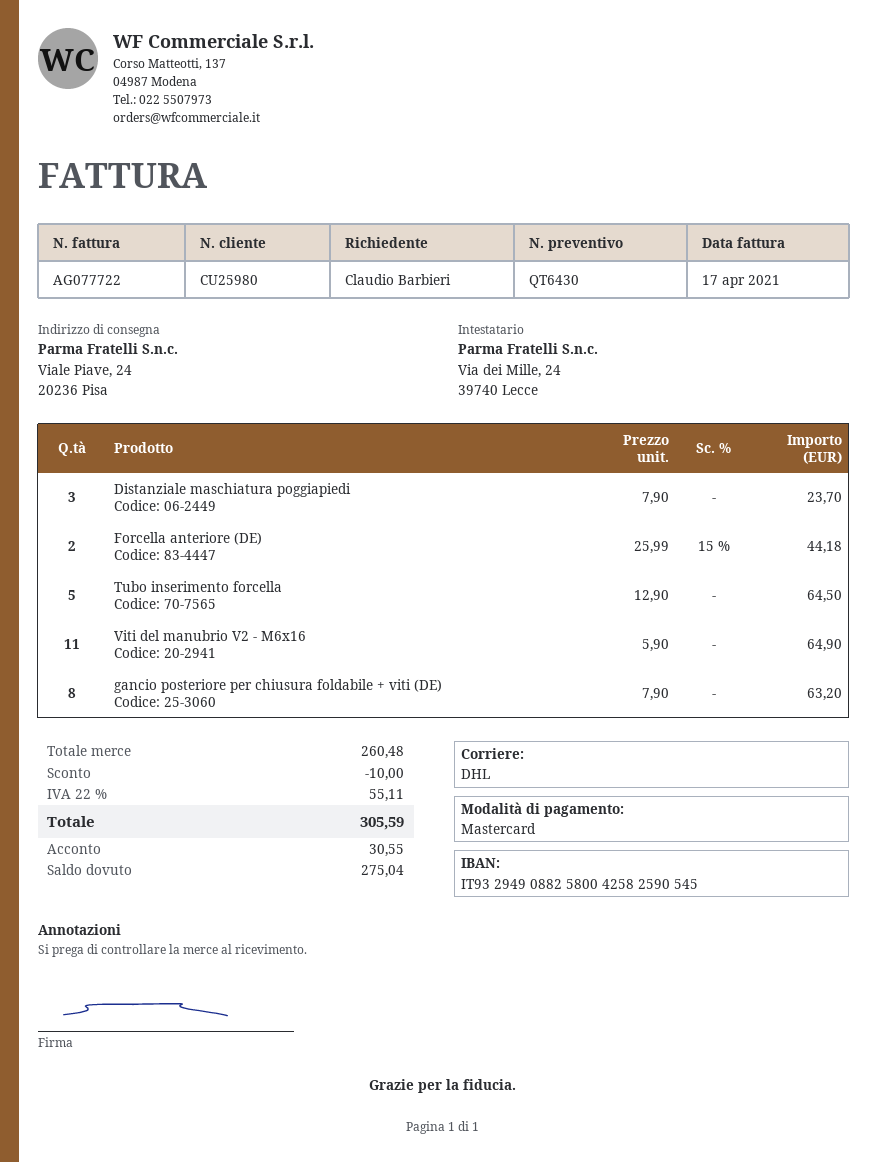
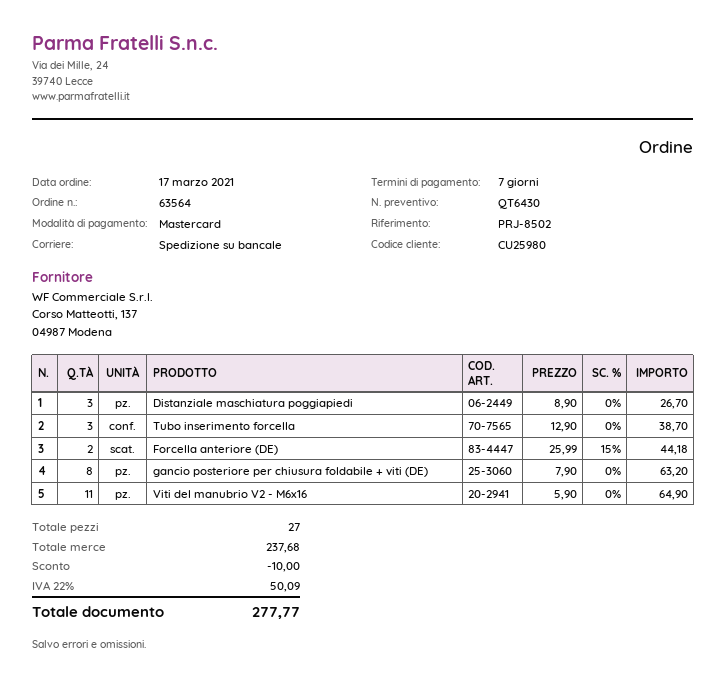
shipping method: DHL -> pallet freight
Distanziale maschiatura poggiapiedi: 3 x 7.90 = 23.70 -> 3 x 8.90 = 26.70
Tubo inserimento forcella: 5 x 12.90 = 64.50 -> 3 x 12.90 = 38.70
subtotal: 260.48 -> 237.68
tax: 22% = 55.11 -> 22% = 50.09
total: 305.59 -> 277.77

